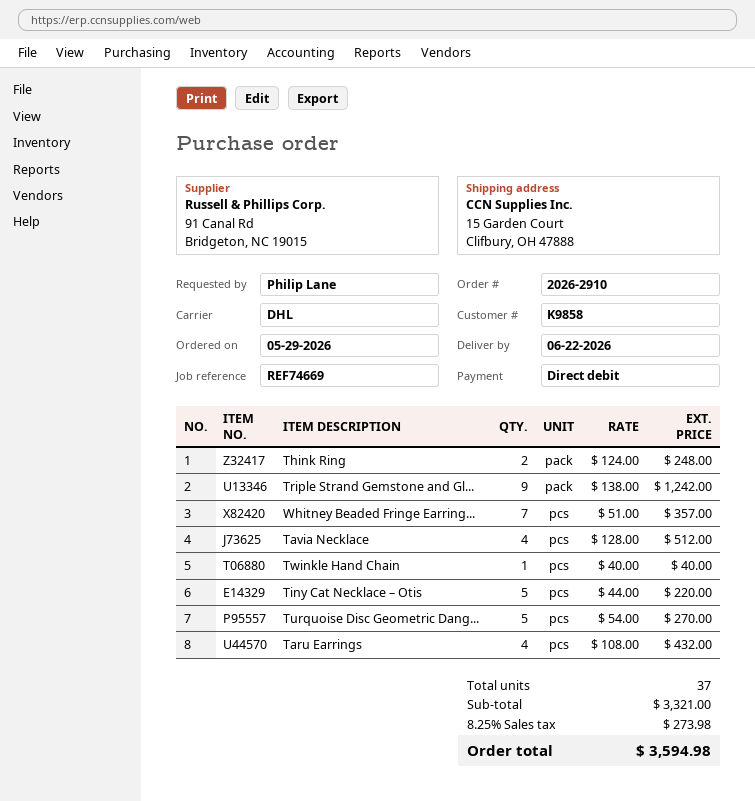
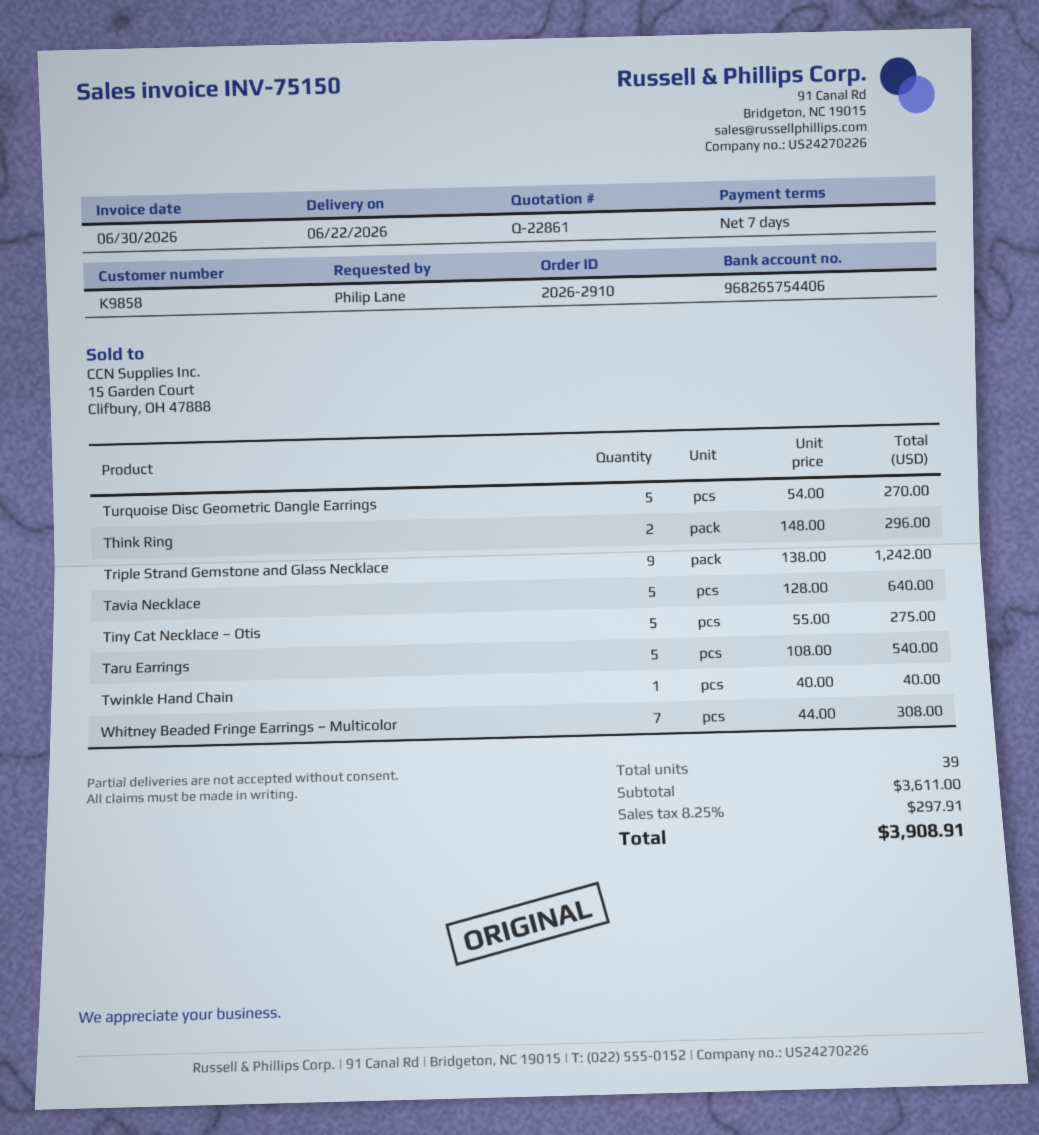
Think Ring: 2 x 124.00 = 248.00 -> 2 x 148.00 = 296.00
Whitney Beaded Fringe Earring...: 7 x 51.00 = 357.00 -> 7 x 44.00 = 308.00
Tavia Necklace: 4 x 128.00 = 512.00 -> 5 x 128.00 = 640.00
Tiny Cat Necklace – Otis: 5 x 44.00 = 220.00 -> 5 x 55.00 = 275.00
Taru Earrings: 4 x 108.00 = 432.00 -> 5 x 108.00 = 540.00
total quantity: 37 -> 39
subtotal: 3321.00 -> 3611.00
tax: 8.25% = 273.98 -> 8.25% = 297.91
total: 3594.98 -> 3908.91

